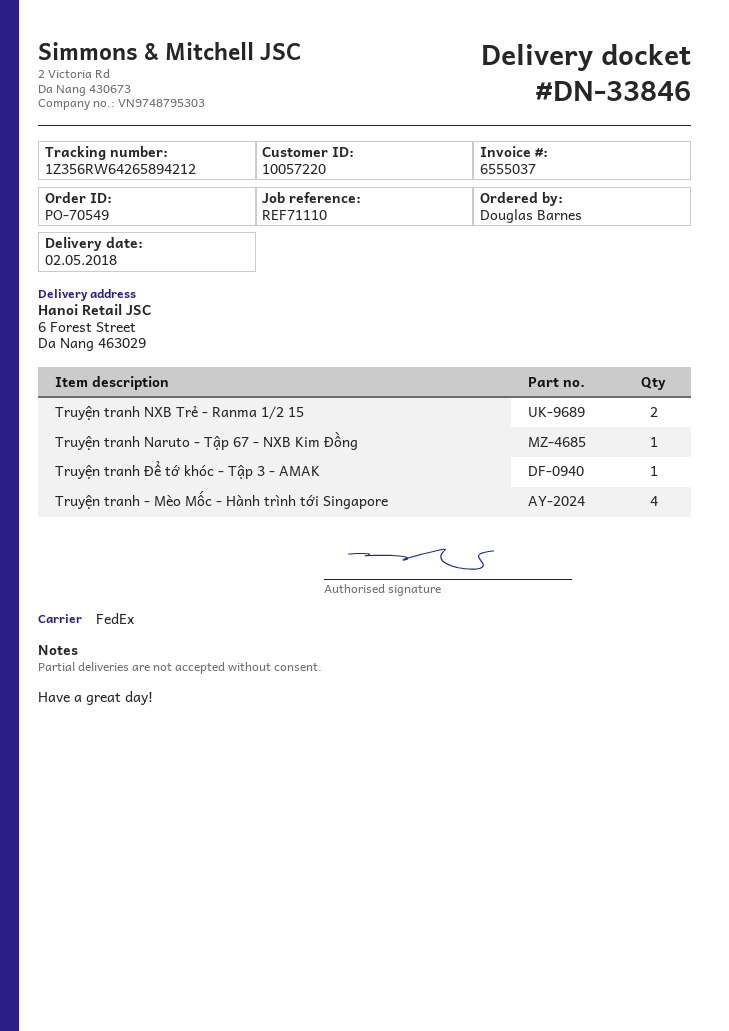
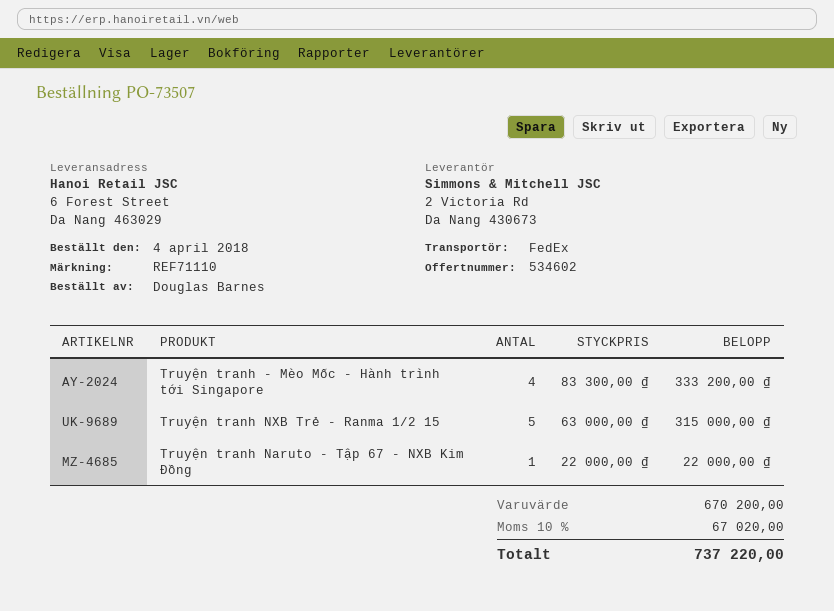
order number: PO-70549 -> PO-73507
Truyện tranh NXB Trẻ - Ranma 1/2 15: 2 -> 5
Truyện tranh Để tớ khóc - Tập 3 - AMAK: 1 -> none

